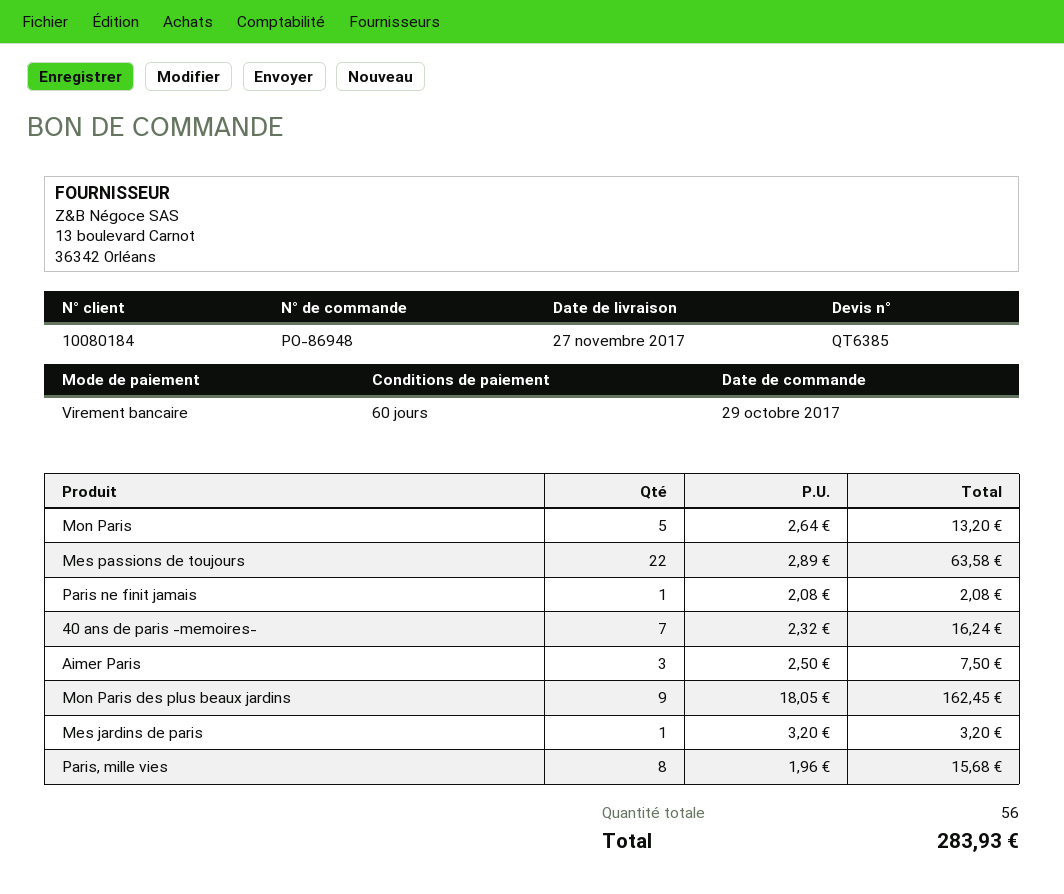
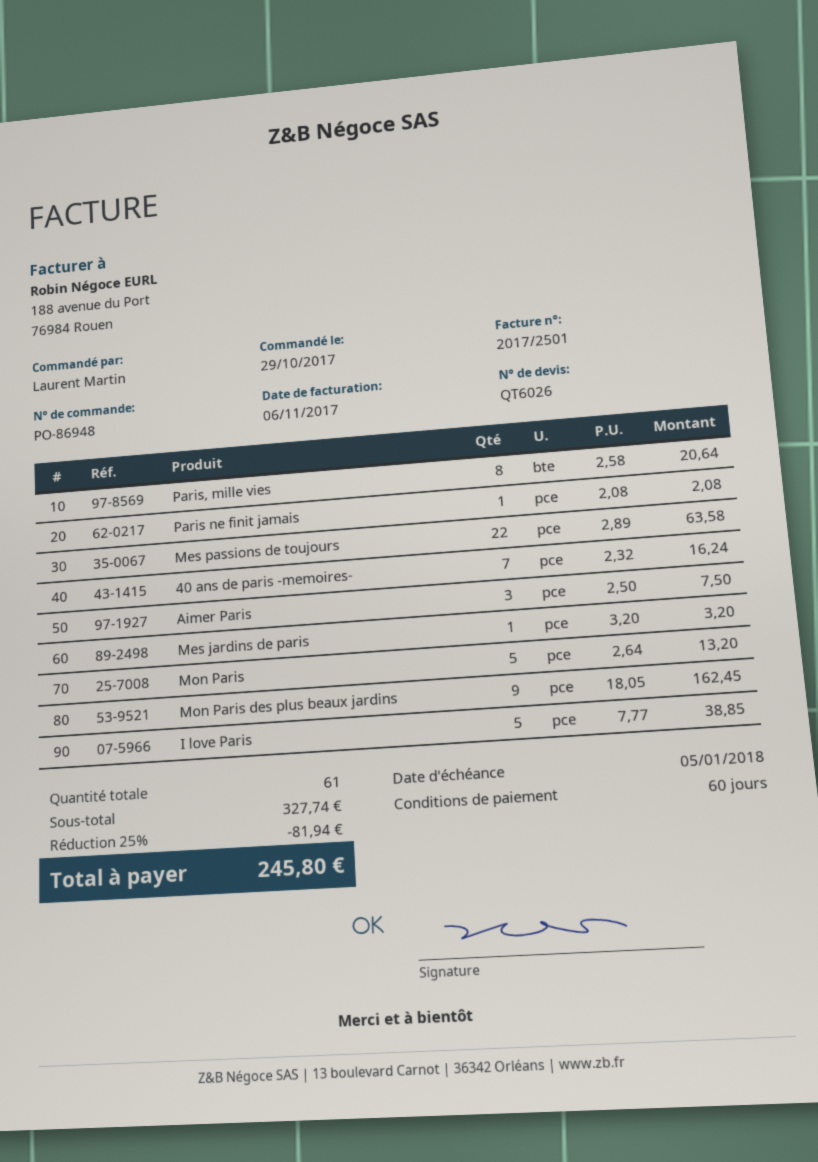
quote number: QT6385 -> QT6026
Paris, mille vies: 8 x 1.96 = 15.68 -> 8 x 2.58 = 20.64
I love Paris: none -> 5 x 7.77 = 38.85
total quantity: 56 -> 61
discount: none -> 25% = 81.94
total: 283.93 -> 245.80

